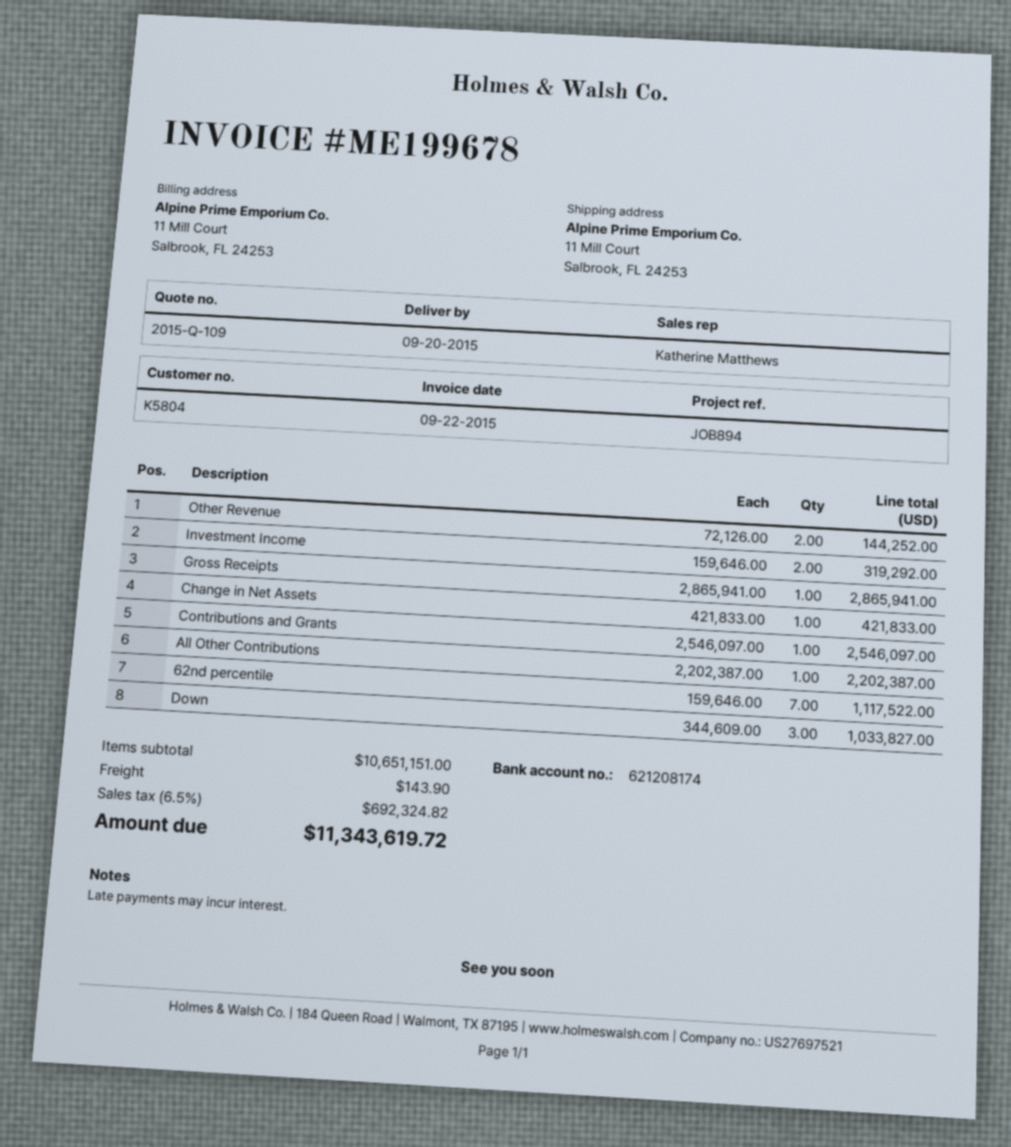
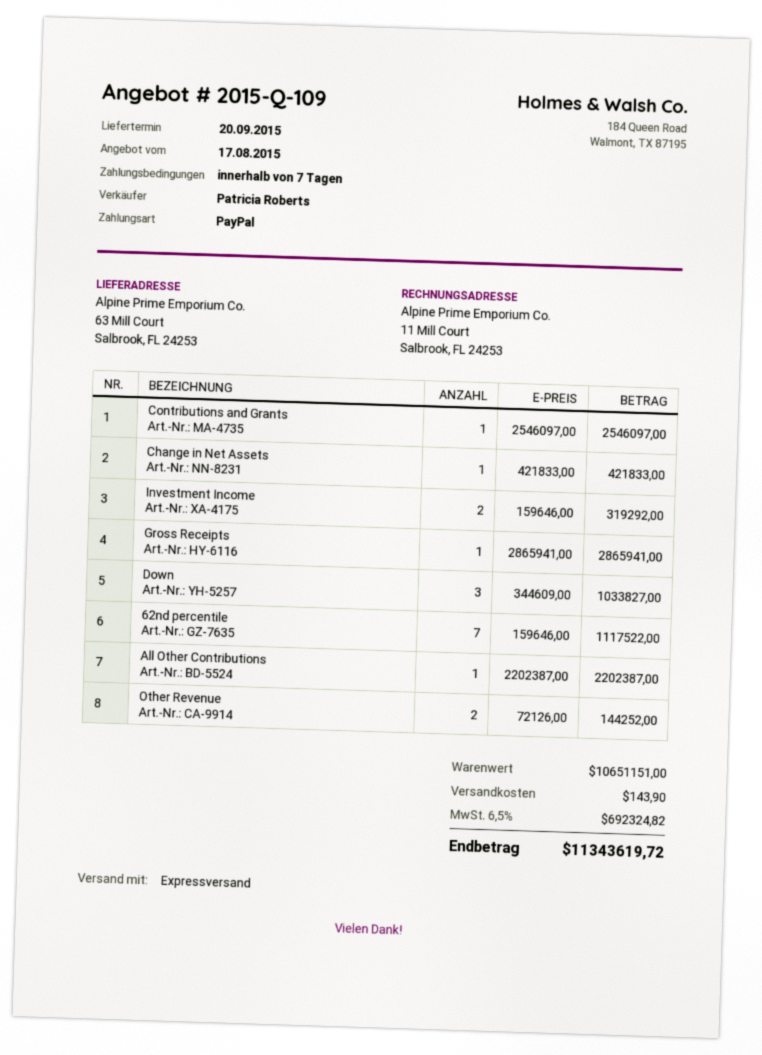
sales rep: Katherine Matthews -> Patricia Roberts
ship to: 11 Mill Court, Salbrook, FL 24253 -> 63 Mill Court, Salbrook, FL 24253

